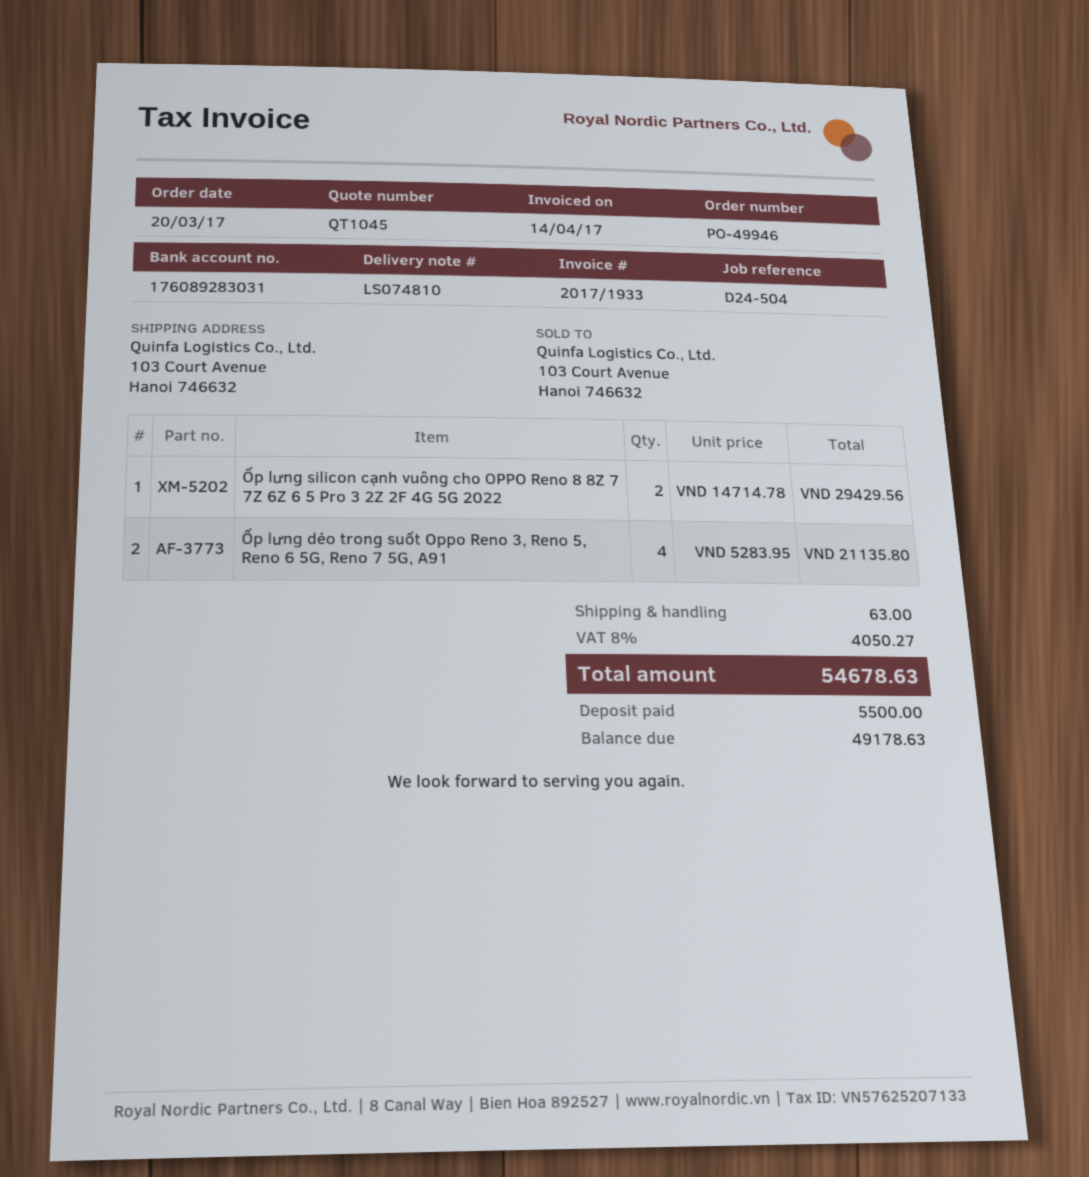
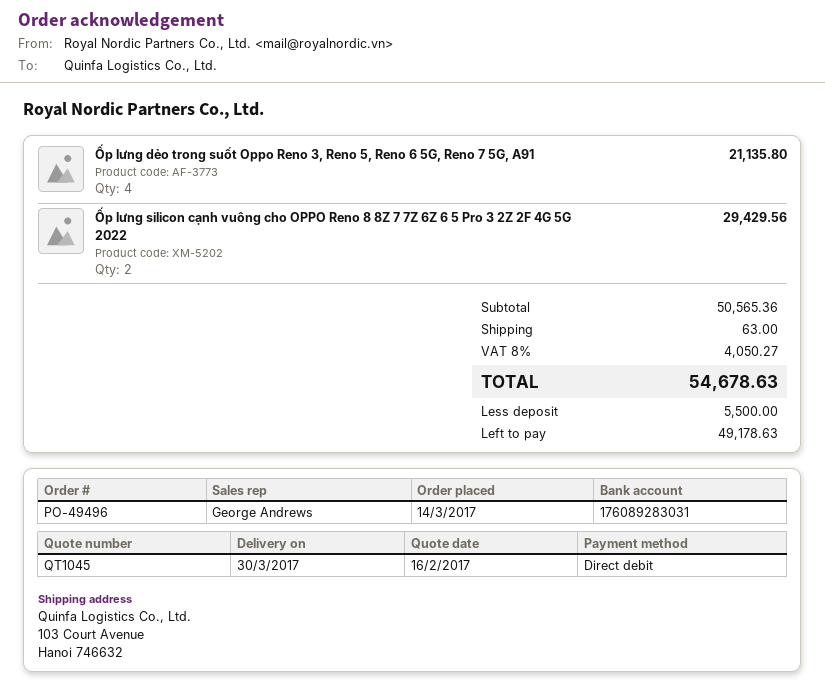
order number: PO-49946 -> PO-49496
order date: 2017-03-20 -> 2017-03-14

